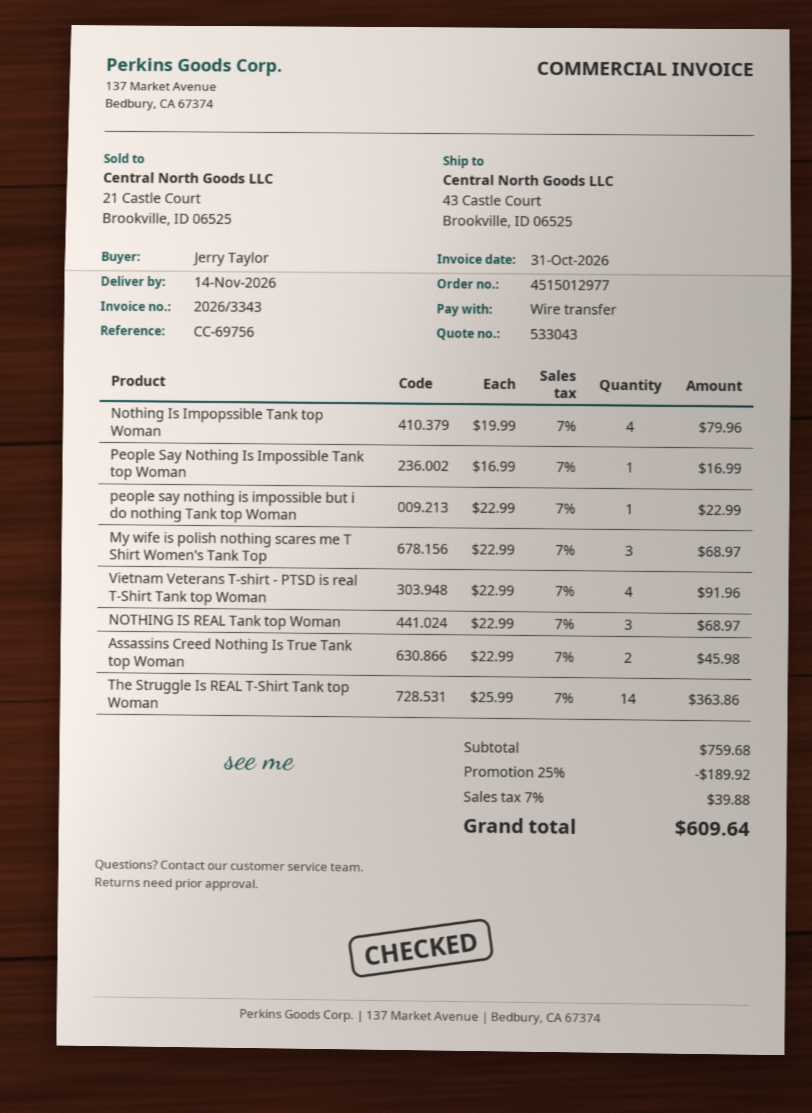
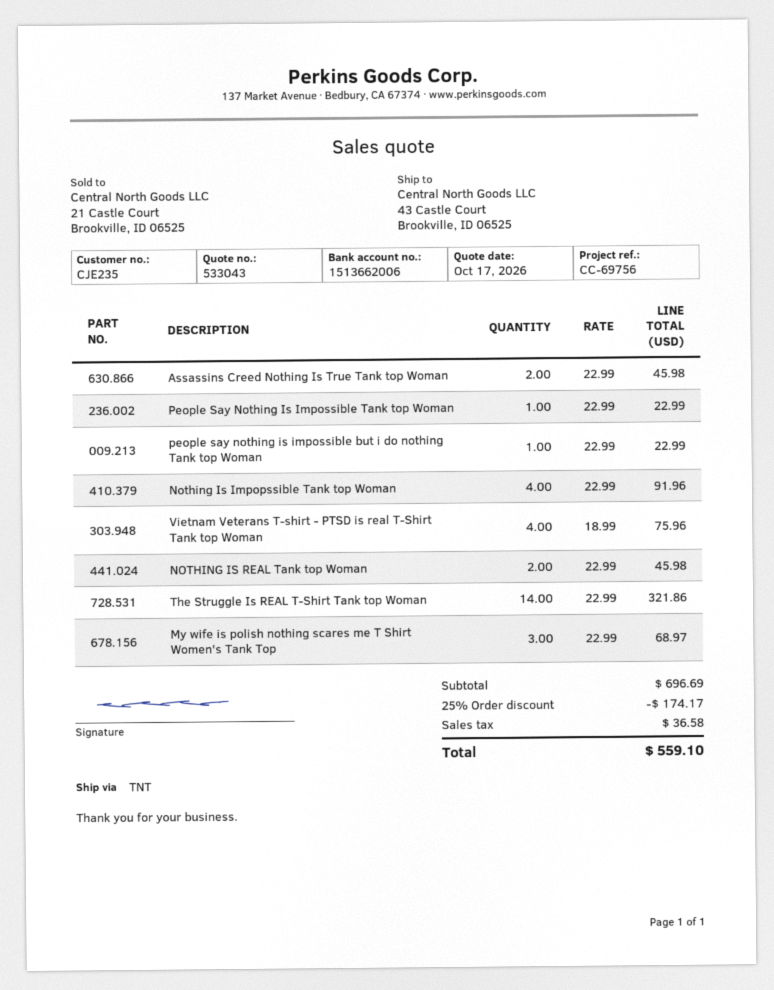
Nothing Is Impopssible Tank top Woman: 4 x 19.99 = 79.96 -> 4 x 22.99 = 91.96
People Say Nothing Is Impossible Tank top Woman: 1 x 16.99 = 16.99 -> 1 x 22.99 = 22.99
Vietnam Veterans T-shirt - PTSD is real T-Shirt Tank top Woman: 4 x 22.99 = 91.96 -> 4 x 18.99 = 75.96
NOTHING IS REAL Tank top Woman: 3 x 22.99 = 68.97 -> 2 x 22.99 = 45.98
The Struggle Is REAL T-Shirt Tank top Woman: 14 x 25.99 = 363.86 -> 14 x 22.99 = 321.86
subtotal: 759.68 -> 696.69
discount: 25% = 189.92 -> 25% = 174.17
tax: 39.88 -> 36.58
total: 609.64 -> 559.10

